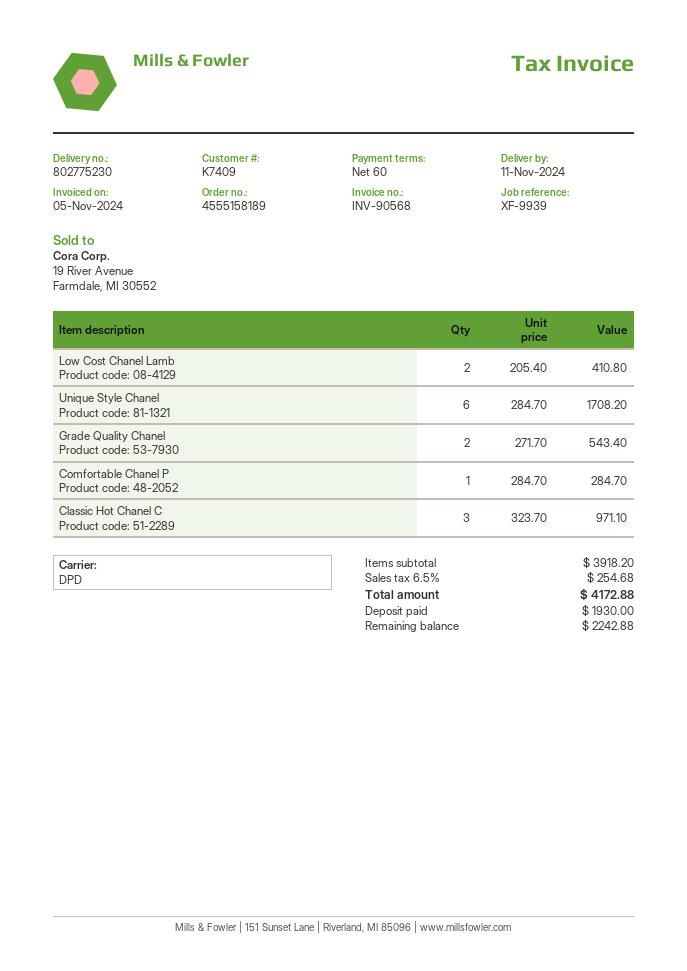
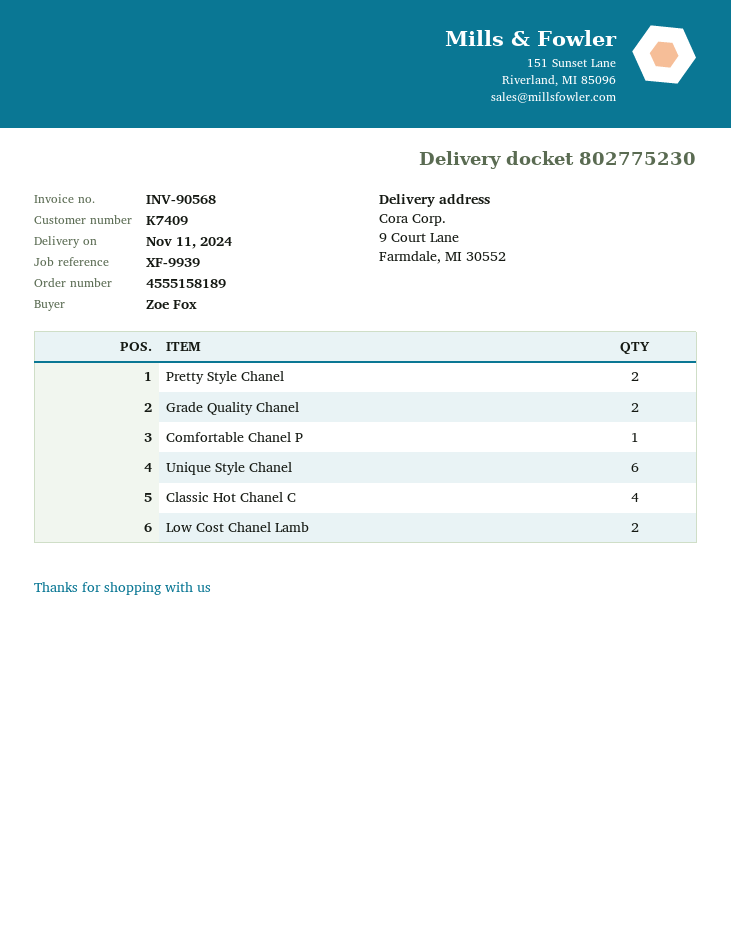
Classic Hot Chanel C: 3 -> 4
Pretty Style Chanel: none -> 2

